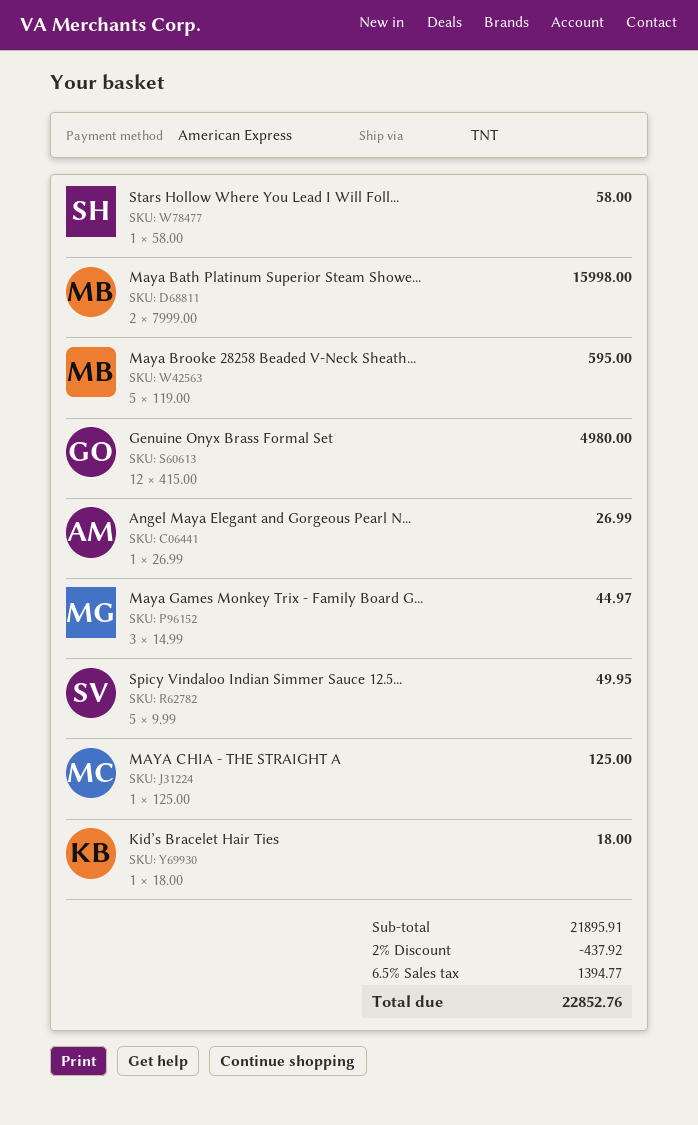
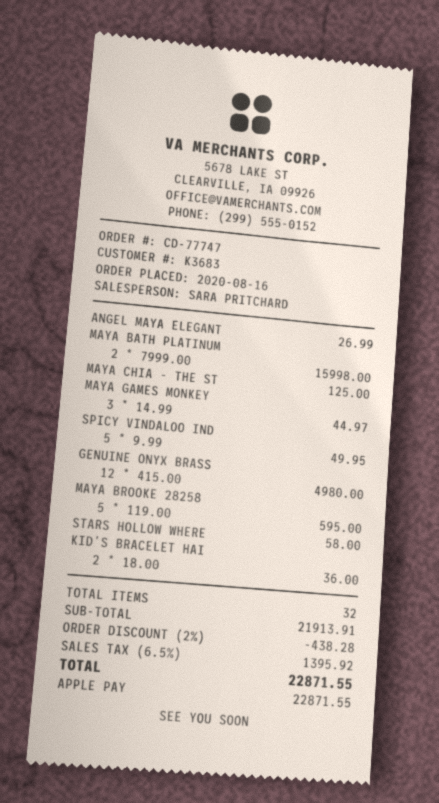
payment method: American Express -> Apple Pay
Kid’s Bracelet Hair Ties: 1 x 18.00 = 18.00 -> 2 x 18.00 = 36.00
subtotal: 21895.91 -> 21913.91
discount: 2% = 437.92 -> 2% = 438.28
tax: 6.5% = 1394.77 -> 6.5% = 1395.92
total: 22852.76 -> 22871.55

